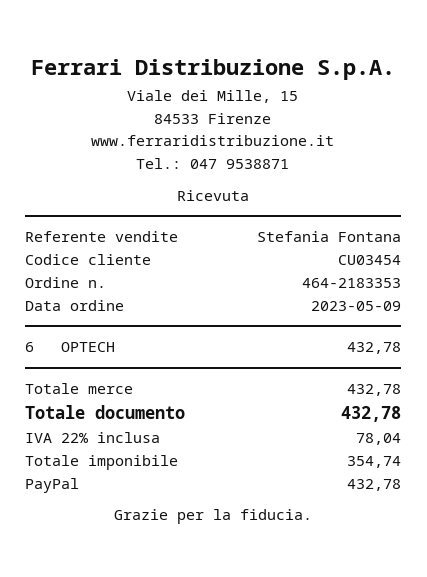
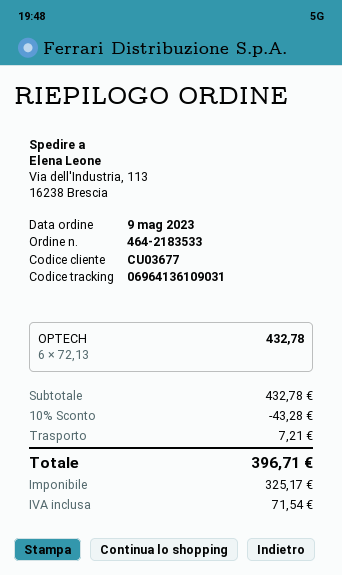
order number: 464-2183353 -> 464-2183533
customer number: CU03454 -> CU03677
discount: none -> 10% = 43.28
shipping: none -> 7.21
net: 354.74 -> 325.17
tax: 78.04 -> 71.54
total: 432.78 -> 396.71

